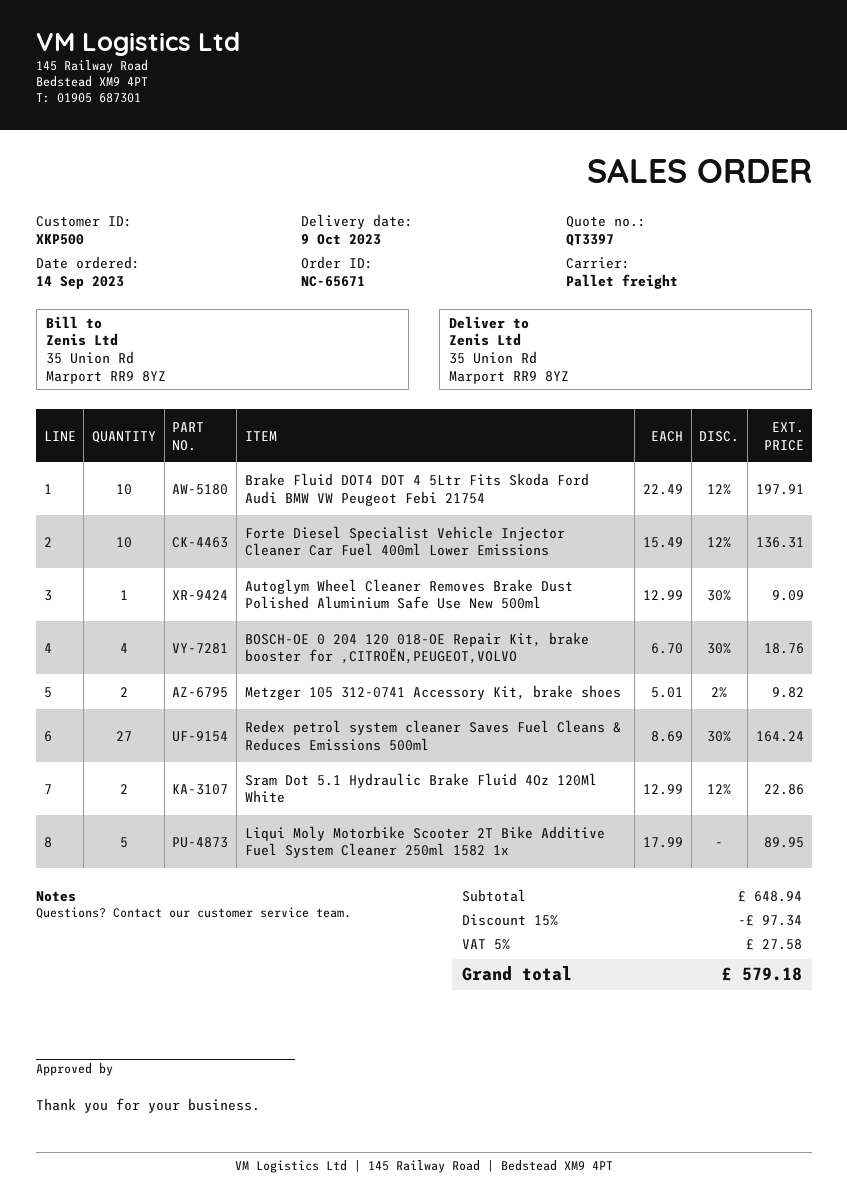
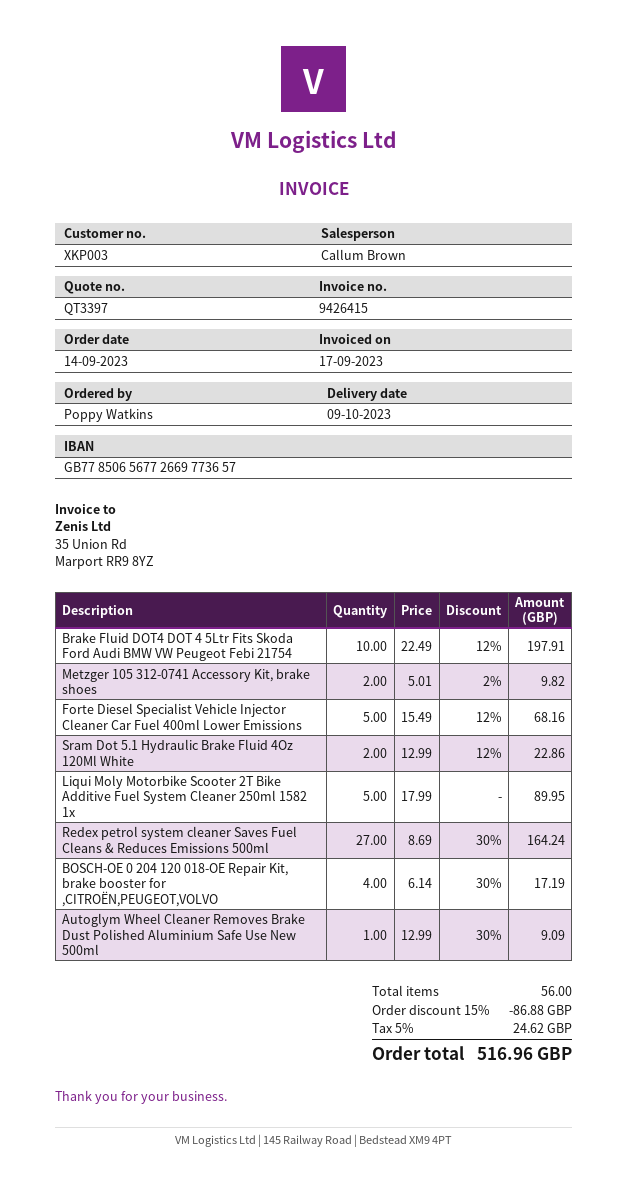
customer number: XKP500 -> XKP003
Forte Diesel Specialist Vehicle Injector Cleaner Car Fuel 400ml Lower Emissions: 10 x 15.49 - 12% = 136.31 -> 5 x 15.49 - 12% = 68.16
BOSCH-OE 0 204 120 018-OE Repair Kit, brake booster for ,CITROËN,PEUGEOT,VOLVO: 4 x 6.70 - 30% = 18.76 -> 4 x 6.14 - 30% = 17.19
discount: 15% = 97.34 -> 15% = 86.88
tax: 5% = 27.58 -> 5% = 24.62
total: 579.18 -> 516.96

